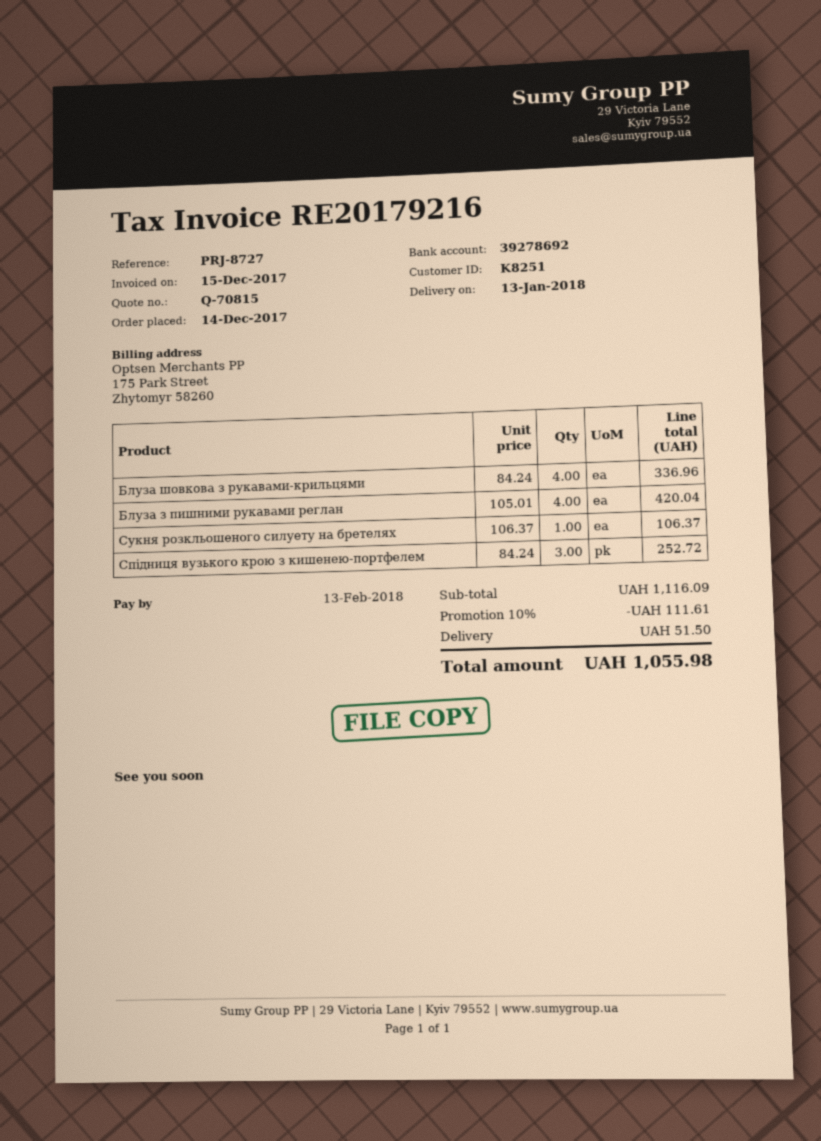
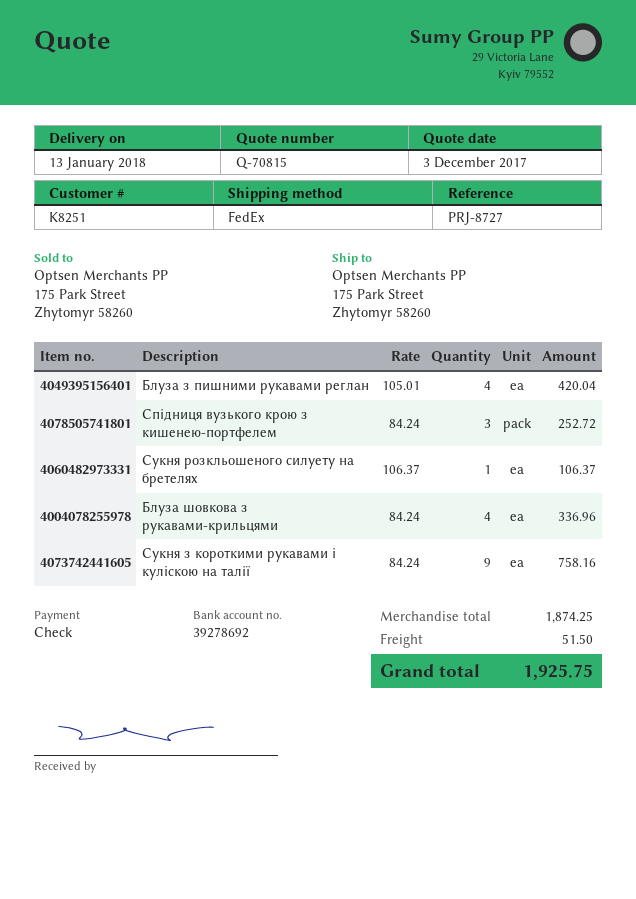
Сукня з короткими рукавами і куліскою на талії: none -> 9 x 84.24 = 758.16
subtotal: 1116.09 -> 1874.25
discount: 10% = 111.61 -> none
total: 1055.98 -> 1925.75

